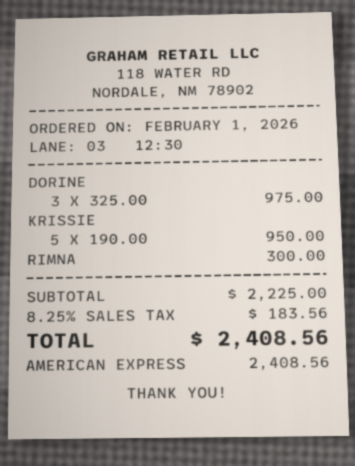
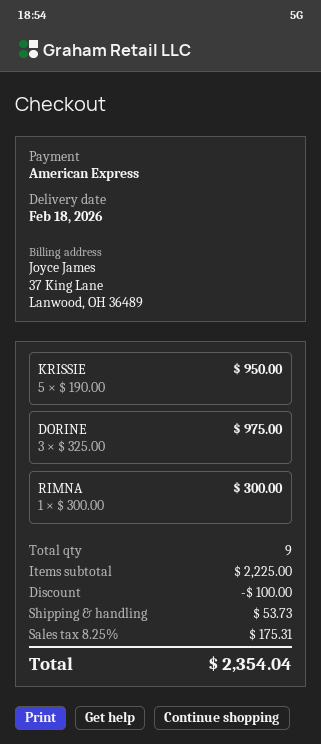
discount: none -> 100.00
shipping: none -> 53.73
tax: 8.25% = 183.56 -> 8.25% = 175.31
total: 2408.56 -> 2354.04

